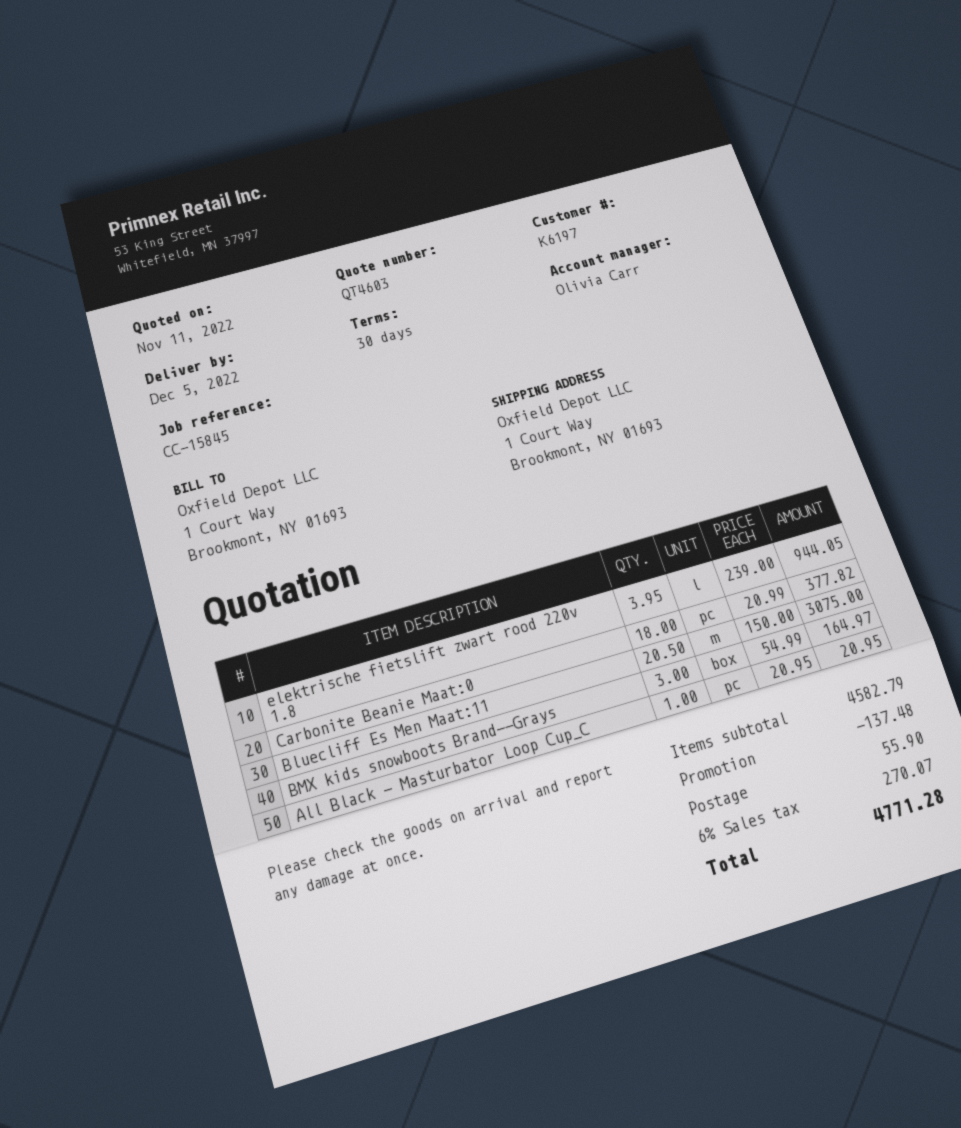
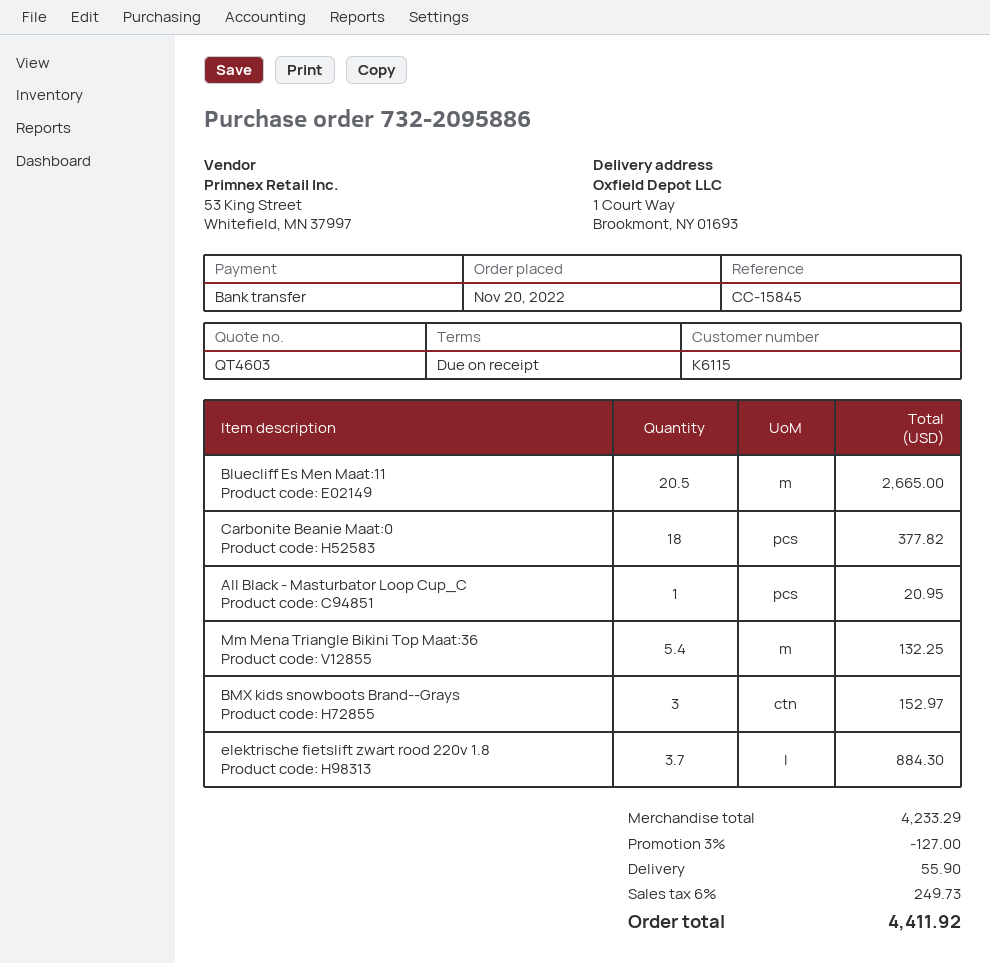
payment terms: 30 days -> on receipt
customer number: K6197 -> K6115
elektrische fietslift zwart rood 220v 1.8: 3.95 for 944.05 -> 3.7 for 884.30
Bluecliff Es Men Maat:11: 20.5 for 3075.00 -> 20.5 for 2665.00
BMX kids snowboots Brand--Grays: 3 for 164.97 -> 3 for 152.97
Mm Mena Triangle Bikini Top Maat:36: none -> 5.4 for 132.25
subtotal: 4582.79 -> 4233.29
discount: 137.48 -> 127.00
tax: 6% = 270.07 -> 6% = 249.73
total: 4771.28 -> 4411.92

